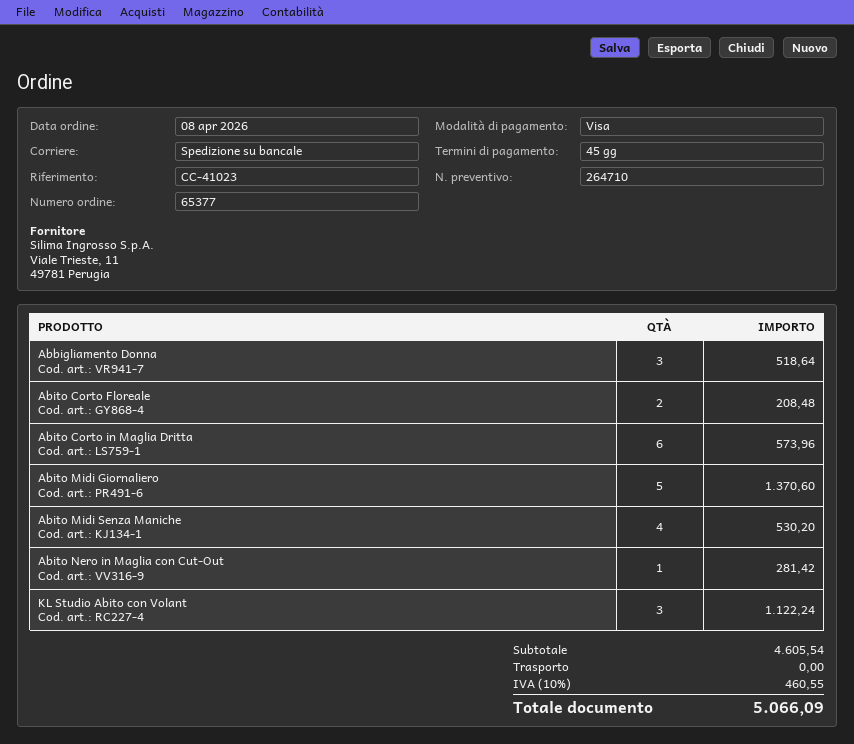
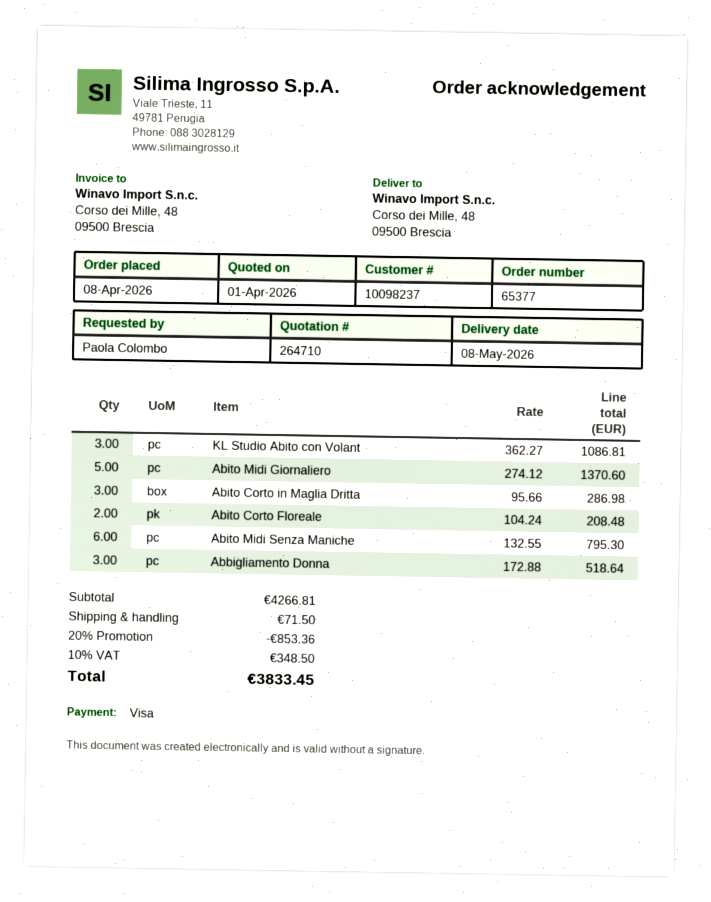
Abito Corto in Maglia Dritta: 6 for 573.96 -> 3 for 286.98
Abito Midi Senza Maniche: 4 for 530.20 -> 6 for 795.30
Abito Nero in Maglia con Cut-Out: 1 for 281.42 -> none
KL Studio Abito con Volant: 3 for 1122.24 -> 3 for 1086.81
subtotal: 4605.54 -> 4266.81
discount: none -> 20% = 853.36
shipping: 0.00 -> 71.50
tax: 10% = 460.55 -> 10% = 348.50
total: 5066.09 -> 3833.45

